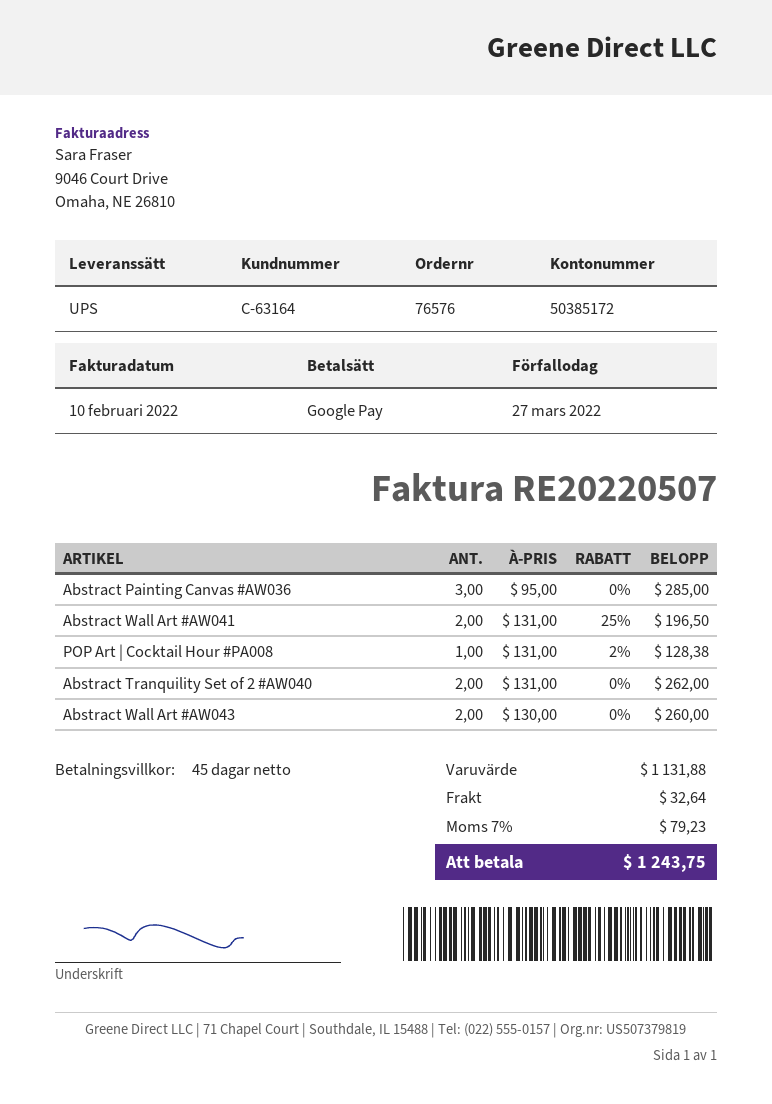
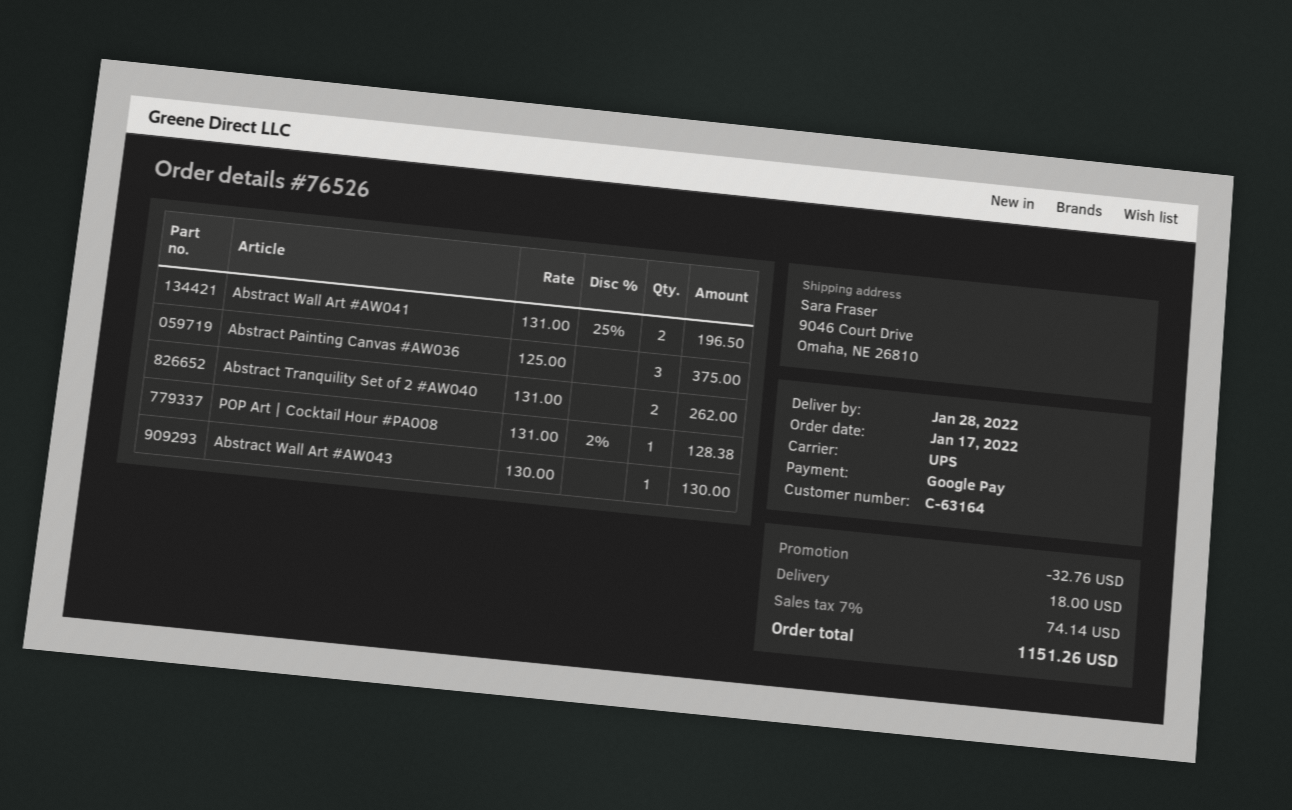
order number: 76576 -> 76526
Abstract Painting Canvas #AW036: 3 x 95.00 = 285.00 -> 3 x 125.00 = 375.00
Abstract Wall Art #AW043: 2 x 130.00 = 260.00 -> 1 x 130.00 = 130.00
discount: none -> 32.76
shipping: 32.64 -> 18.00
tax: 7% = 79.23 -> 7% = 74.14
total: 1243.75 -> 1151.26

